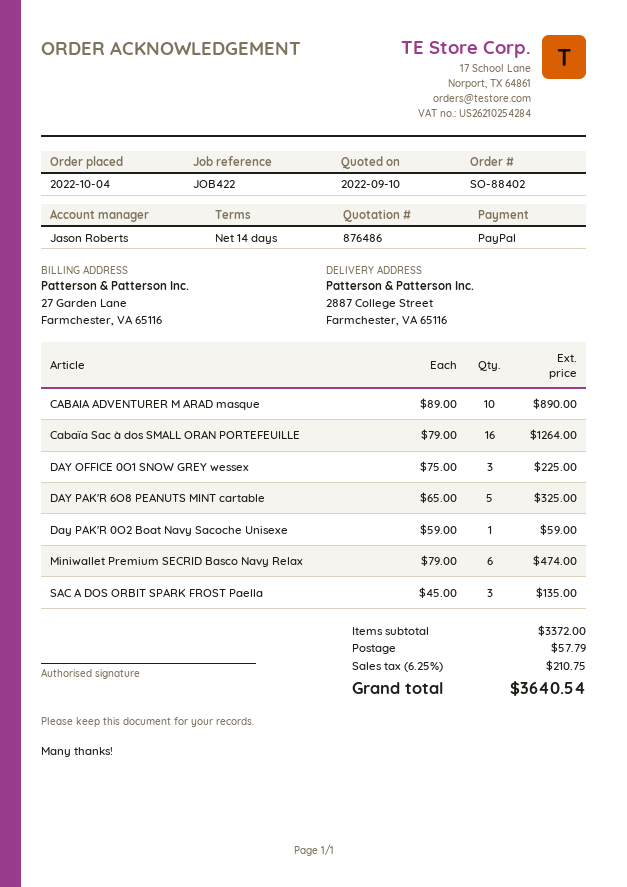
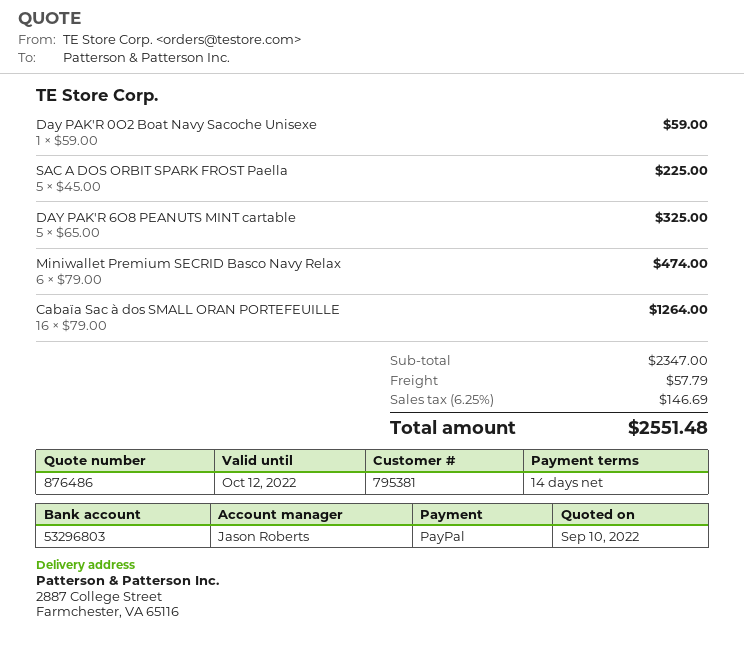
CABAIA ADVENTURER M ARAD masque: 10 x 89.00 = 890.00 -> none
DAY OFFICE 0O1 SNOW GREY wessex: 3 x 75.00 = 225.00 -> none
SAC A DOS ORBIT SPARK FROST Paella: 3 x 45.00 = 135.00 -> 5 x 45.00 = 225.00
subtotal: 3372.00 -> 2347.00
tax: 6.25% = 210.75 -> 6.25% = 146.69
total: 3640.54 -> 2551.48

